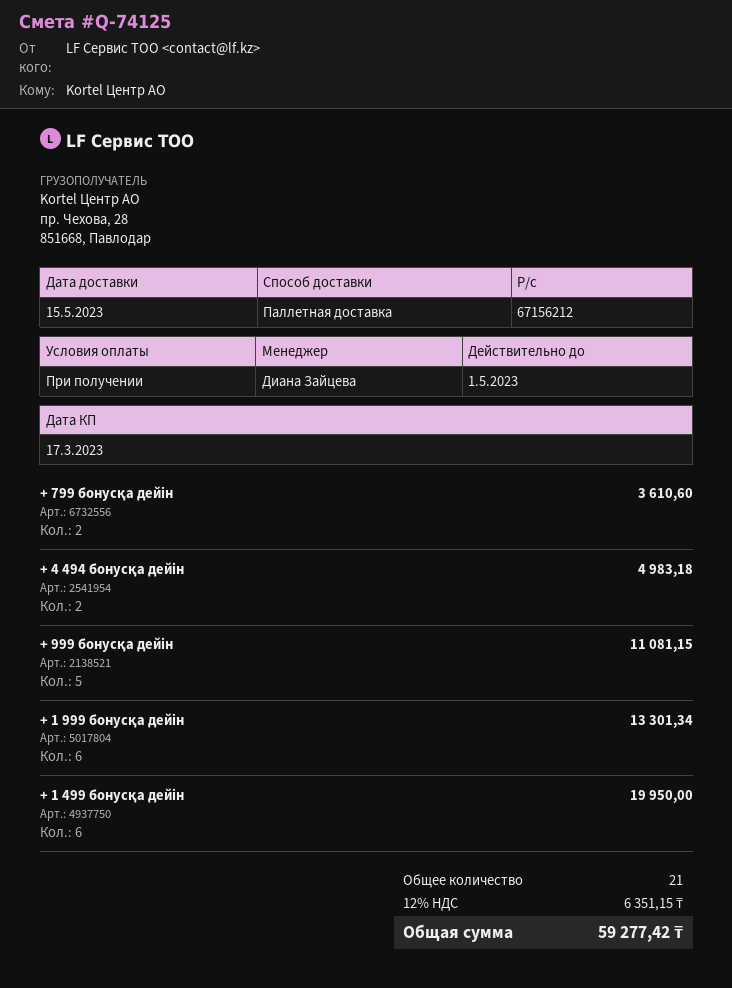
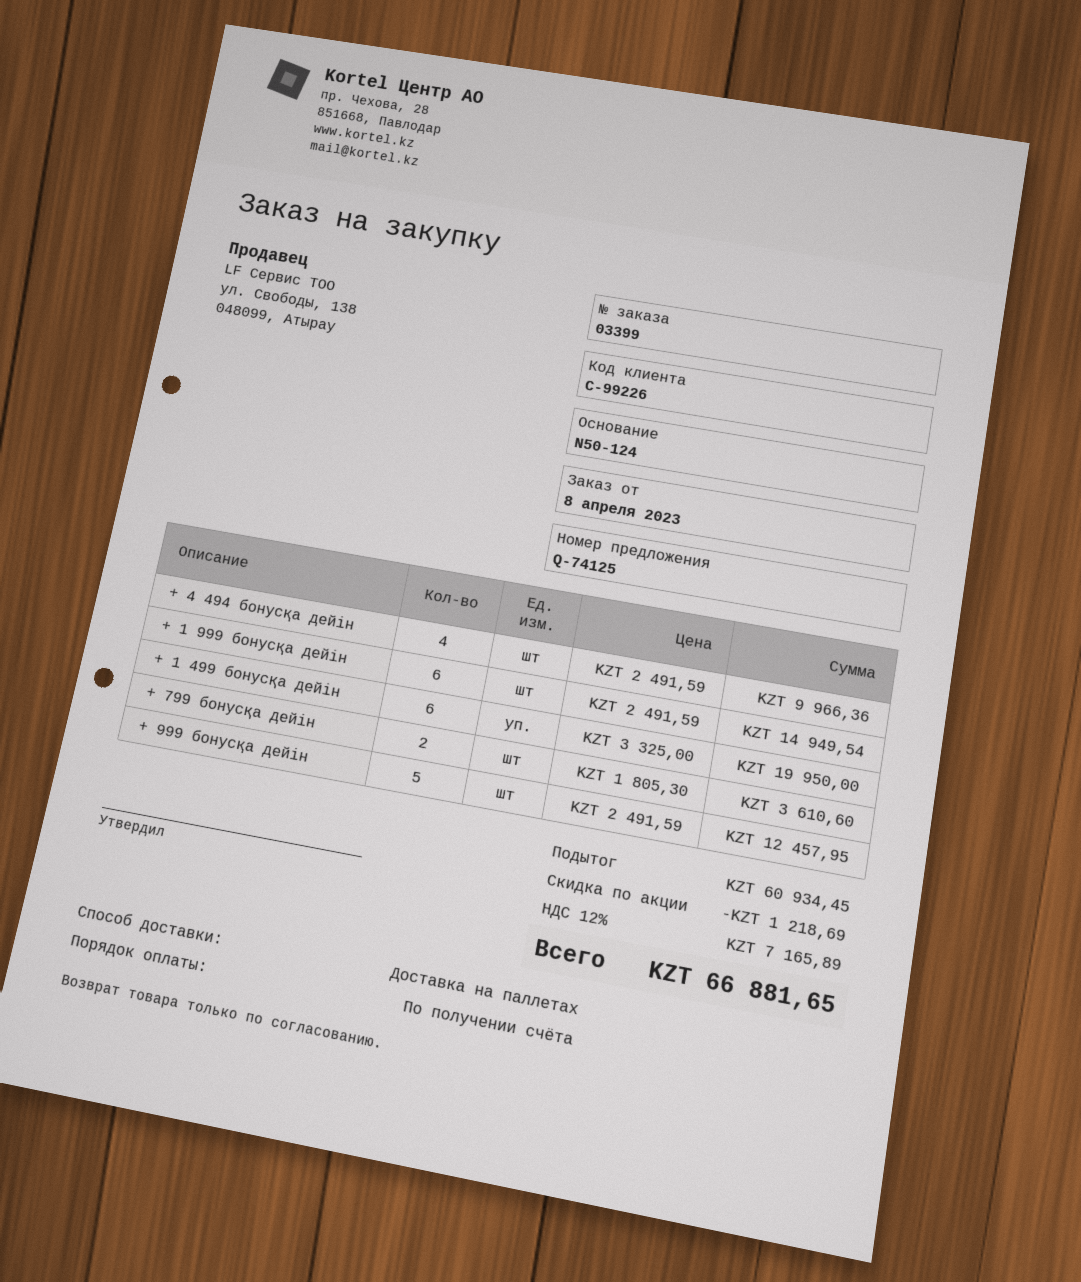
+ 4 494 бонусқа дейін: 2 for 4983.18 -> 4 for 9966.36
+ 999 бонусқа дейін: 5 for 11081.15 -> 5 for 12457.95
+ 1 999 бонусқа дейін: 6 for 13301.34 -> 6 for 14949.54
discount: none -> 1218.69
tax: 12% = 6351.15 -> 12% = 7165.89
total: 59277.42 -> 66881.65

